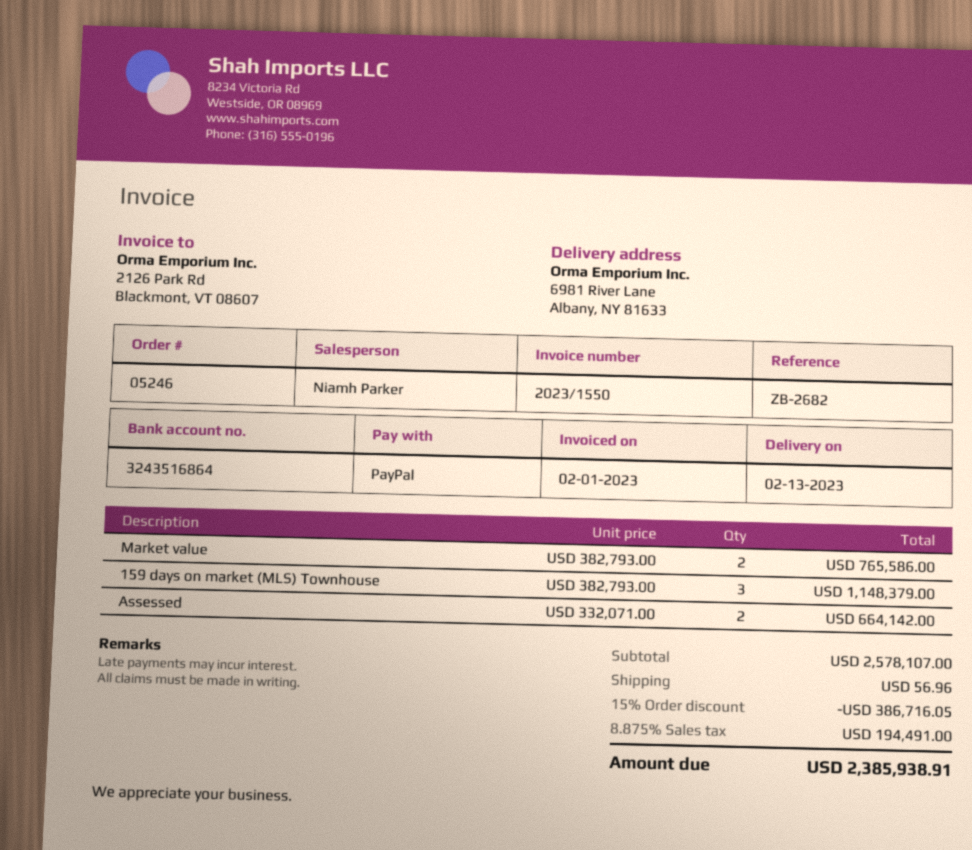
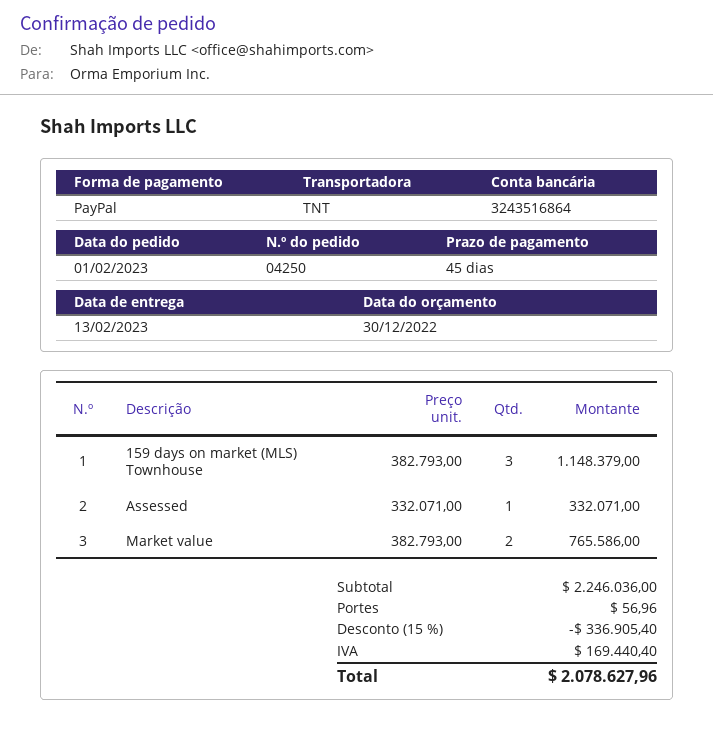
order number: 05246 -> 04250
Assessed: 2 x 332071.00 = 664142.00 -> 1 x 332071.00 = 332071.00
subtotal: 2578107.00 -> 2246036.00
discount: 15% = 386716.05 -> 15% = 336905.40
tax: 194491.00 -> 169440.40
total: 2385938.91 -> 2078627.96

